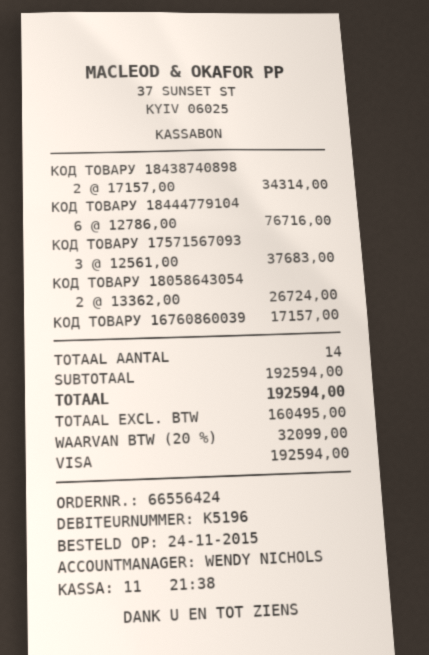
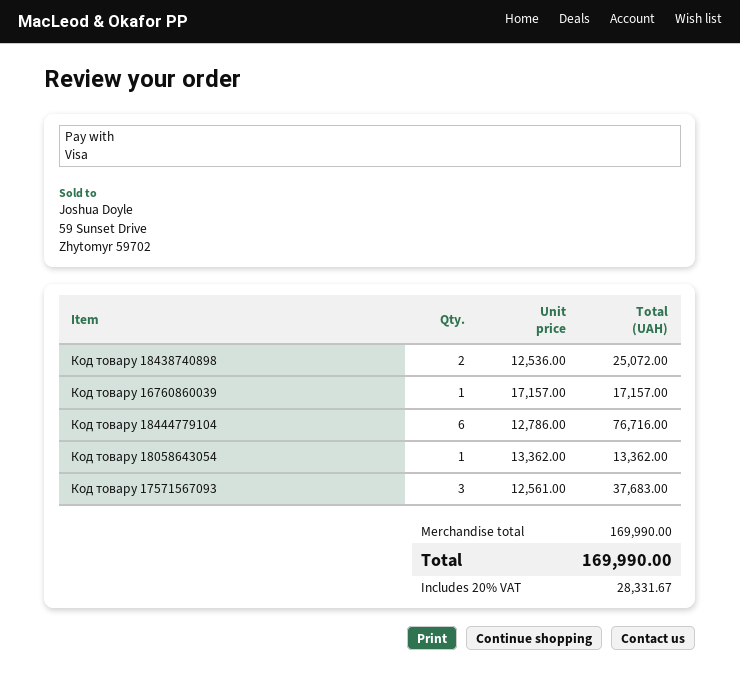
КОД ТОВАРУ 18438740898: 2 x 17157.00 = 34314.00 -> 2 x 12536.00 = 25072.00
КОД ТОВАРУ 18058643054: 2 x 13362.00 = 26724.00 -> 1 x 13362.00 = 13362.00
subtotal: 192594.00 -> 169990.00
tax: 20% = 32099.00 -> 20% = 28331.67
total: 192594.00 -> 169990.00

